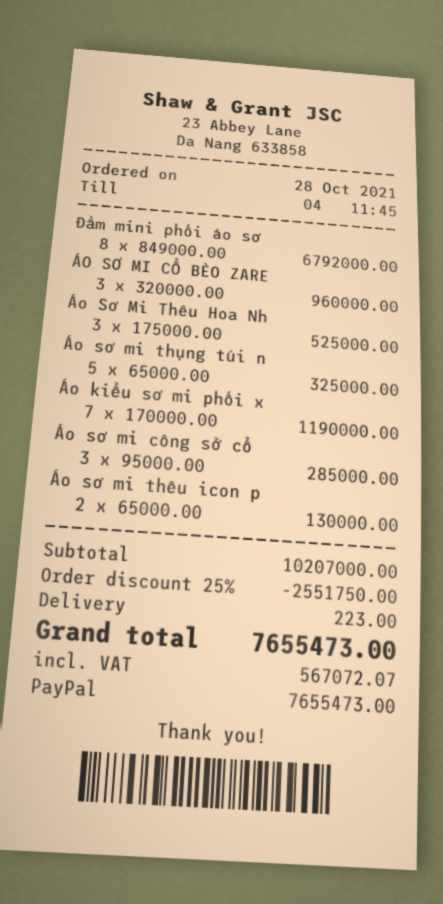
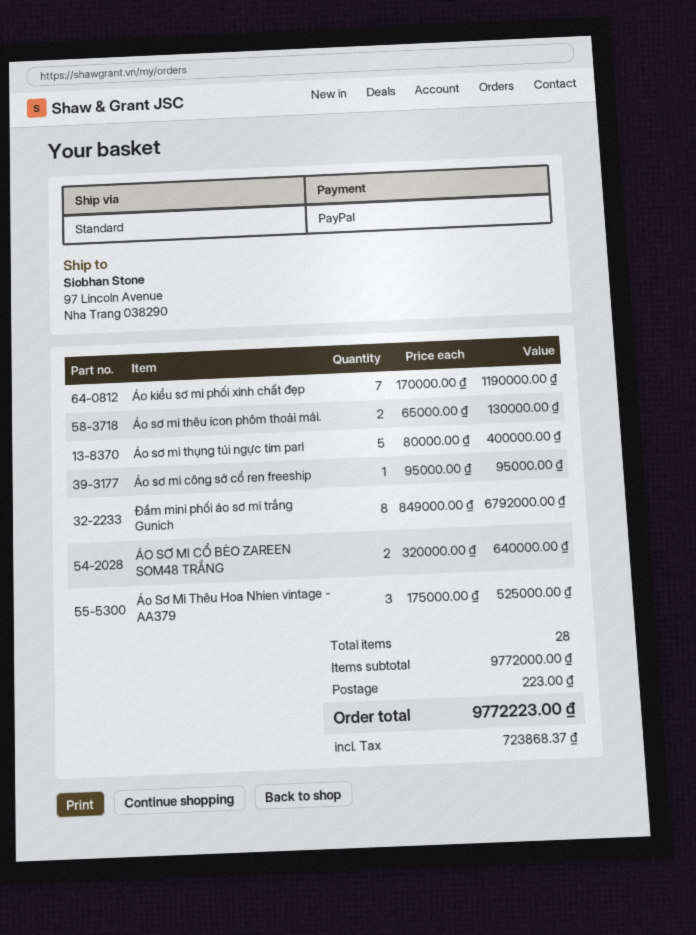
ÁO SƠ MI CỔ BÈO ZARE: 3 x 320000.00 = 960000.00 -> 2 x 320000.00 = 640000.00
Áo sơ mi thụng túi n: 5 x 65000.00 = 325000.00 -> 5 x 80000.00 = 400000.00
Áo sơ mi công sở cổ: 3 x 95000.00 = 285000.00 -> 1 x 95000.00 = 95000.00
subtotal: 10207000.00 -> 9772000.00
discount: 25% = 2551750.00 -> none
tax: 567072.07 -> 723868.37
total: 7655473.00 -> 9772223.00

